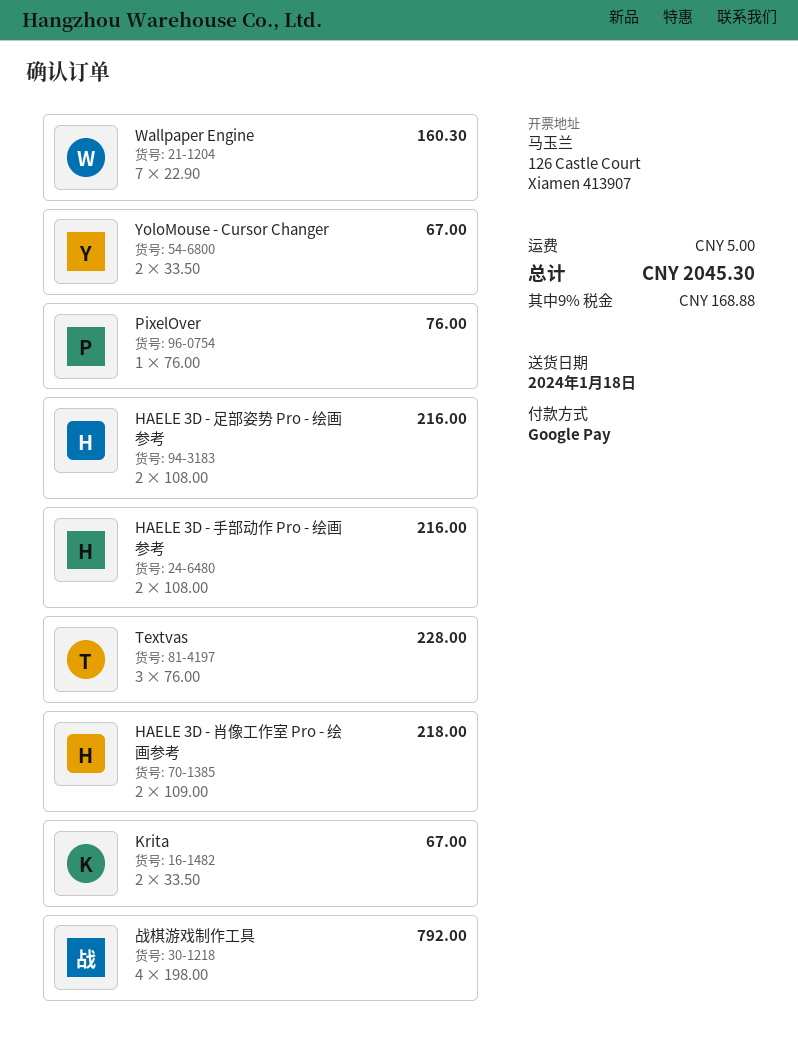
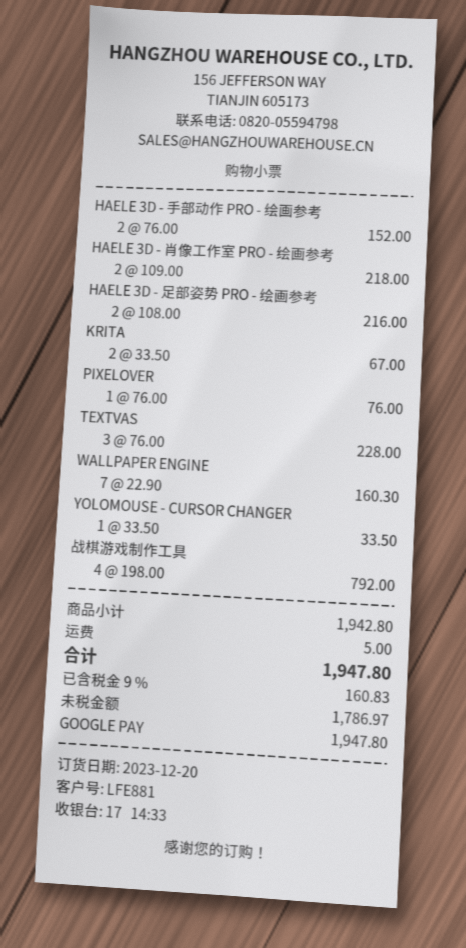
YoloMouse - Cursor Changer: 2 x 33.50 = 67.00 -> 1 x 33.50 = 33.50
HAELE 3D - 手部动作 Pro - 绘画参考: 2 x 108.00 = 216.00 -> 2 x 76.00 = 152.00
tax: 9% = 168.88 -> 9% = 160.83
total: 2045.30 -> 1947.80

